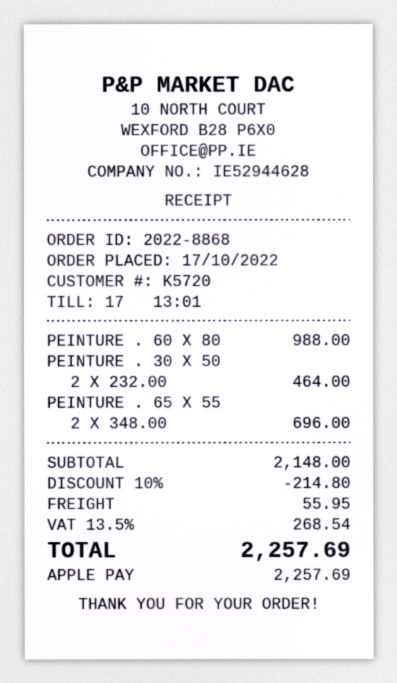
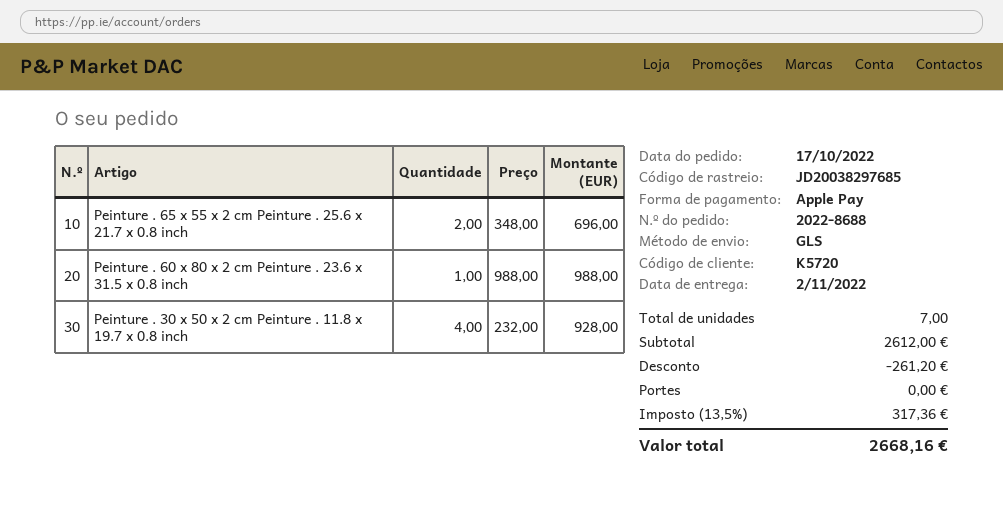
order number: 2022-8868 -> 2022-8688
PEINTURE . 30 X 50: 2 x 232.00 = 464.00 -> 4 x 232.00 = 928.00
subtotal: 2148.00 -> 2612.00
discount: 214.80 -> 261.20
shipping: 55.95 -> 0.00
tax: 13.5% = 268.54 -> 13.5% = 317.36
total: 2257.69 -> 2668.16

